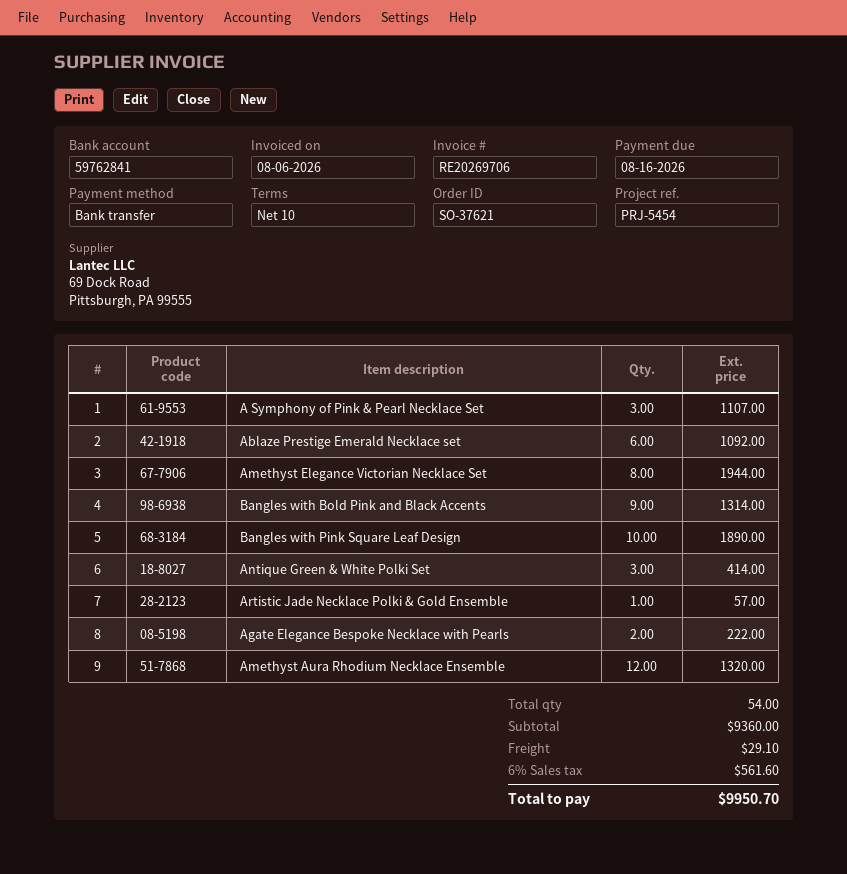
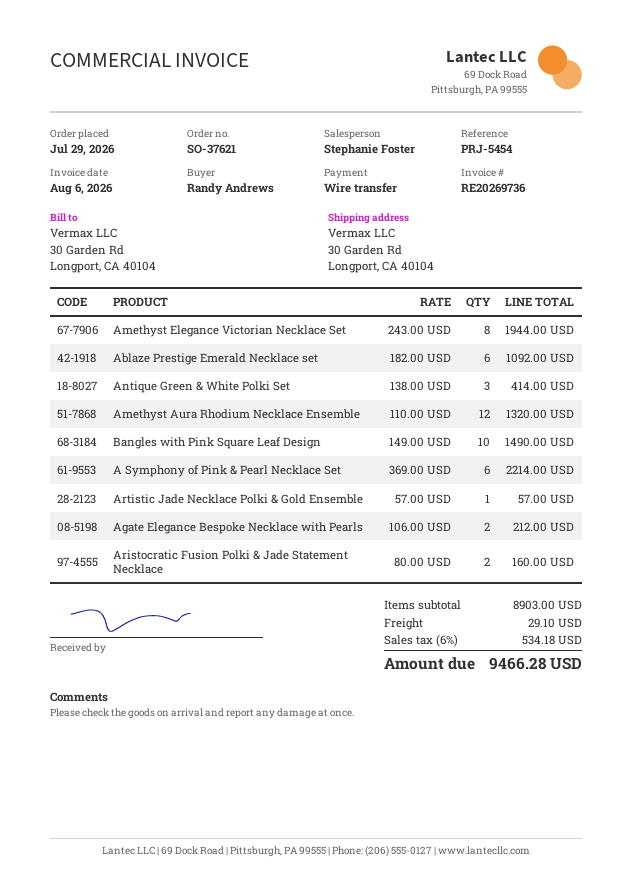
invoice number: RE20269706 -> RE20269736
A Symphony of Pink & Pearl Necklace Set: 3 for 1107.00 -> 6 for 2214.00
Bangles with Bold Pink and Black Accents: 9 for 1314.00 -> none
Bangles with Pink Square Leaf Design: 10 for 1890.00 -> 10 for 1490.00
Agate Elegance Bespoke Necklace with Pearls: 2 for 222.00 -> 2 for 212.00
Aristocratic Fusion Polki & Jade Statement Necklace: none -> 2 for 160.00
subtotal: 9360.00 -> 8903.00
tax: 6% = 561.60 -> 6% = 534.18
total: 9950.70 -> 9466.28

